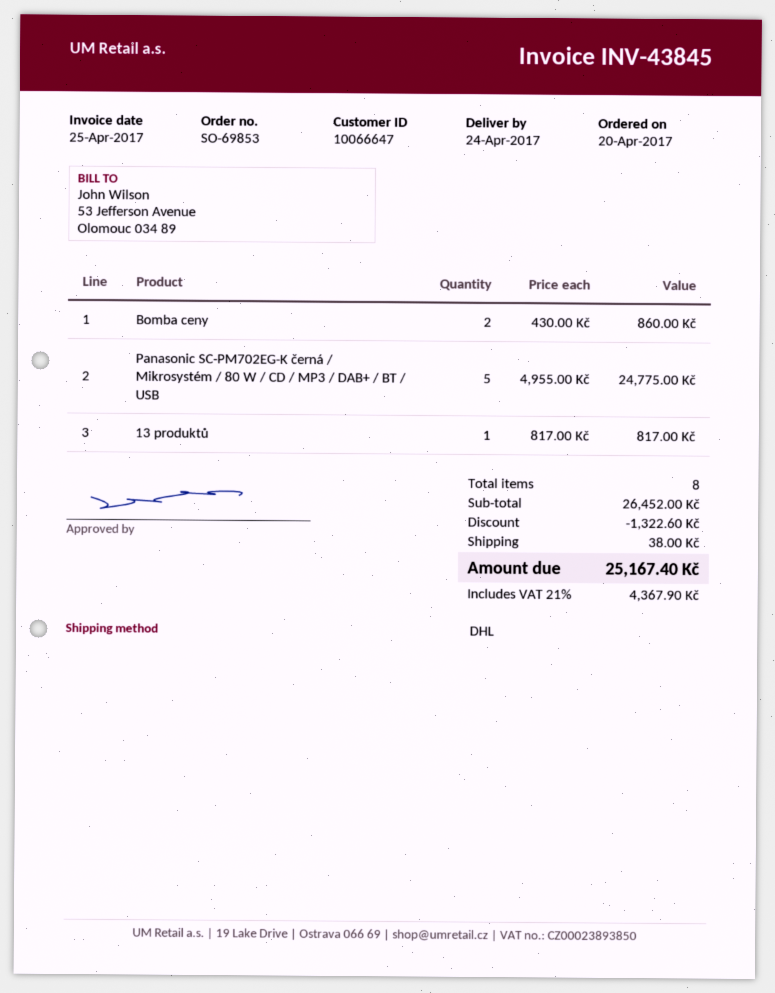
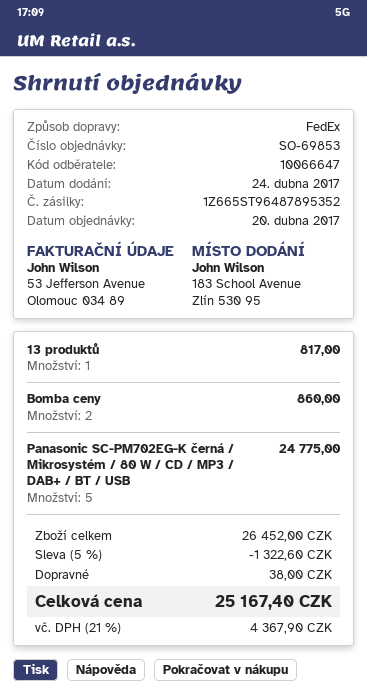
shipping method: DHL -> FedEx

